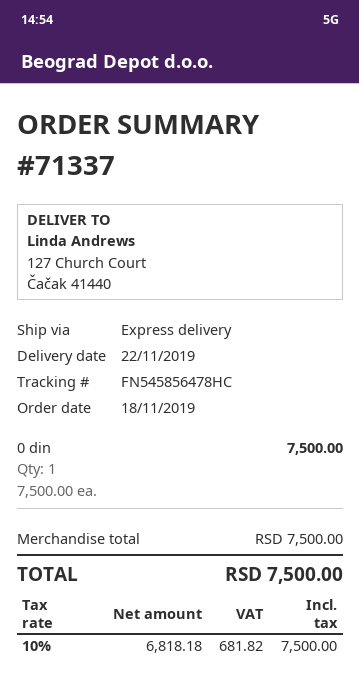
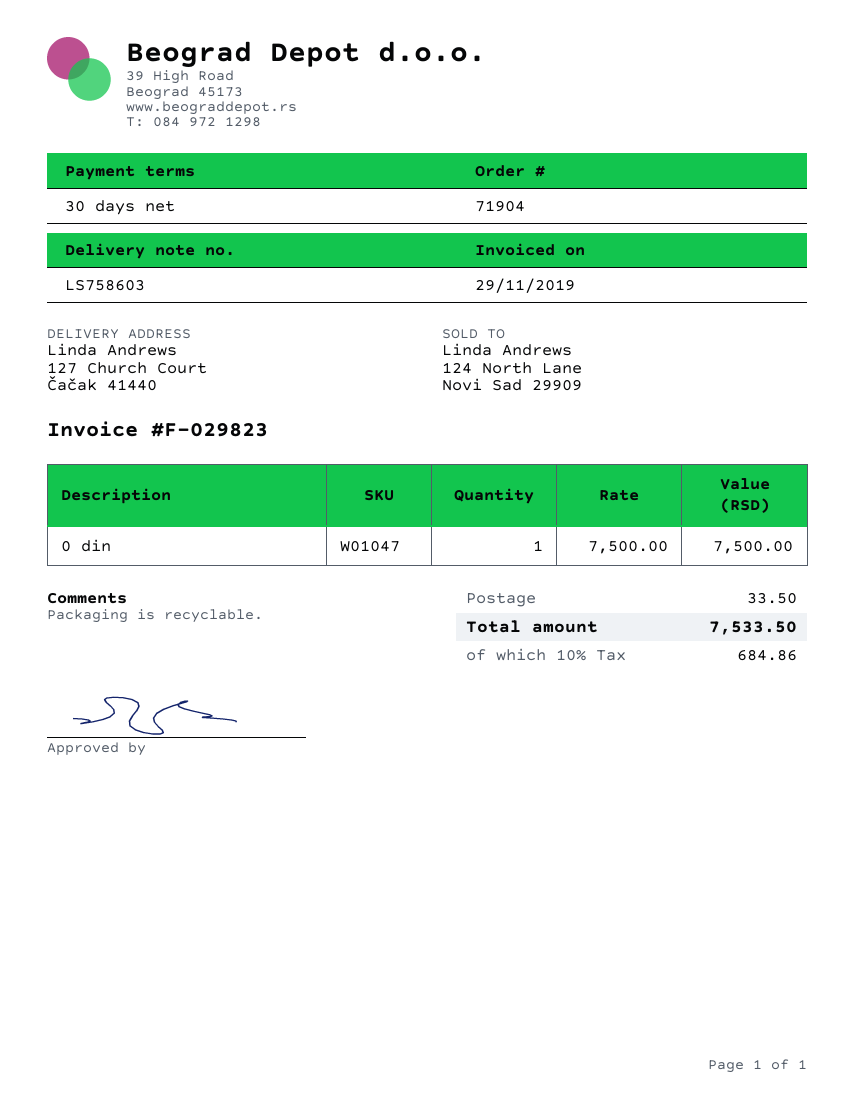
order number: 71337 -> 71904
shipping: none -> 33.50
tax: 10% = 681.82 -> 10% = 684.86
total: 7500.00 -> 7533.50

